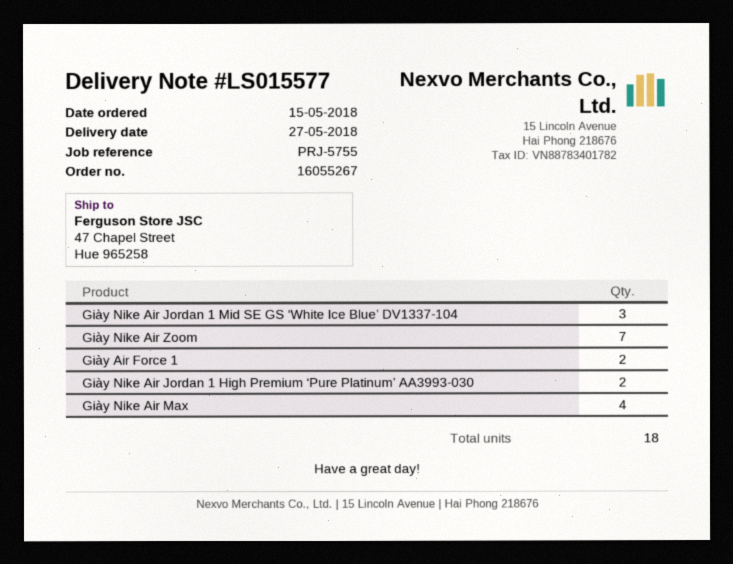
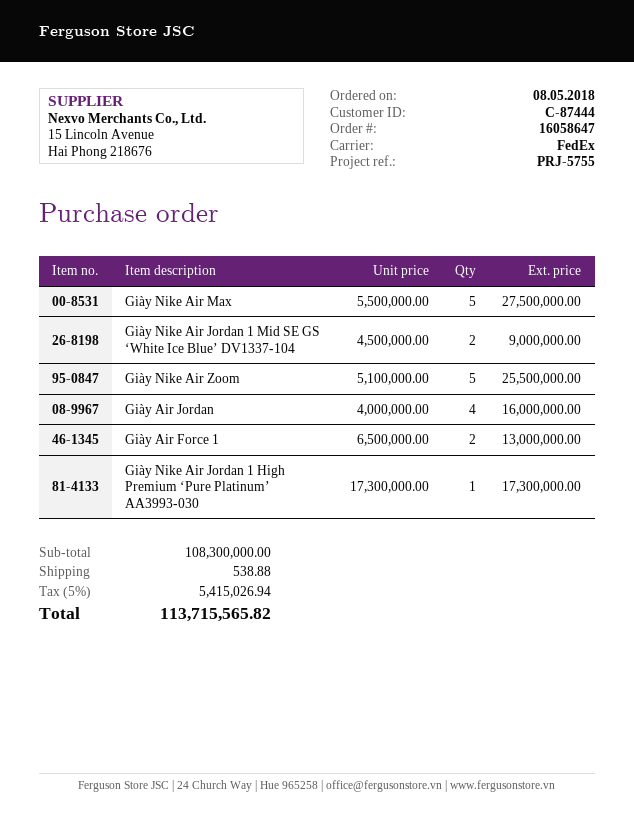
order number: 16055267 -> 16058647
order date: 2018-05-15 -> 2018-05-08
Giày Nike Air Jordan 1 Mid SE GS ‘White Ice Blue’ DV1337-104: 3 -> 2
Giày Nike Air Zoom: 7 -> 5
Giày Nike Air Jordan 1 High Premium ‘Pure Platinum’ AA3993-030: 2 -> 1
Giày Nike Air Max: 4 -> 5
Giày Air Jordan: none -> 4

